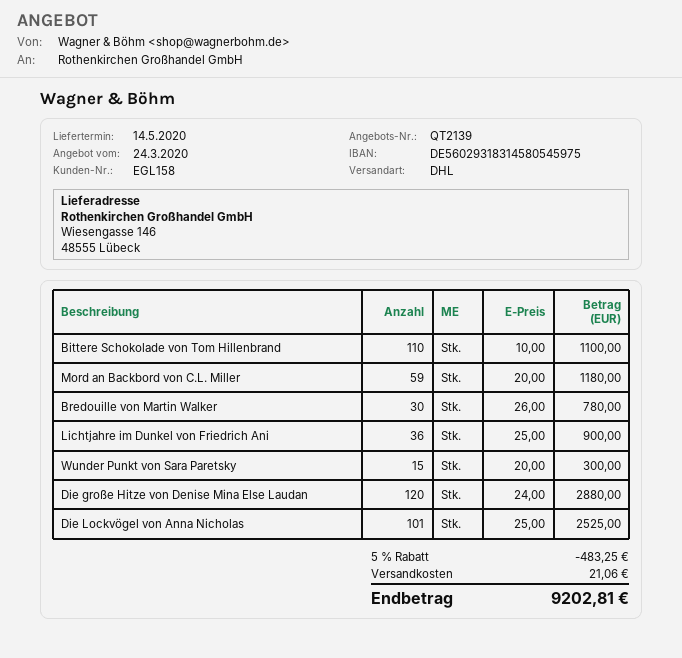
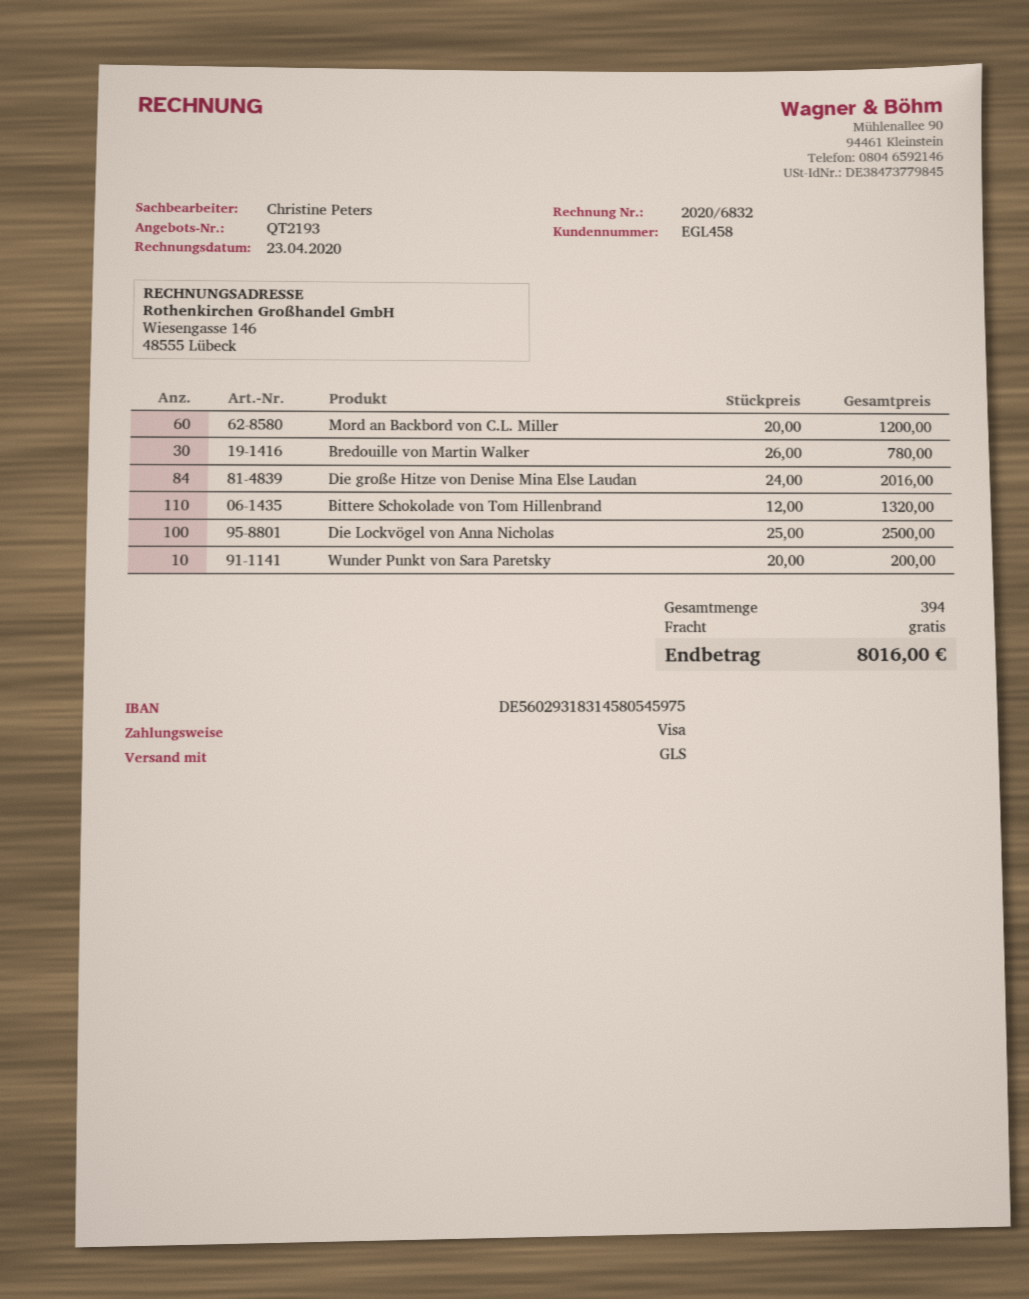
quote number: QT2139 -> QT2193
customer number: EGL158 -> EGL458
shipping method: DHL -> GLS
Bittere Schokolade von Tom Hillenbrand: 110 x 10.00 = 1100.00 -> 110 x 12.00 = 1320.00
Mord an Backbord von C.L. Miller: 59 x 20.00 = 1180.00 -> 60 x 20.00 = 1200.00
Lichtjahre im Dunkel von Friedrich Ani: 36 x 25.00 = 900.00 -> none
Wunder Punkt von Sara Paretsky: 15 x 20.00 = 300.00 -> 10 x 20.00 = 200.00
Die große Hitze von Denise Mina Else Laudan: 120 x 24.00 = 2880.00 -> 84 x 24.00 = 2016.00
Die Lockvögel von Anna Nicholas: 101 x 25.00 = 2525.00 -> 100 x 25.00 = 2500.00
discount: 5% = 483.25 -> none
shipping: 21.06 -> 0.00
total: 9202.81 -> 8016.00

